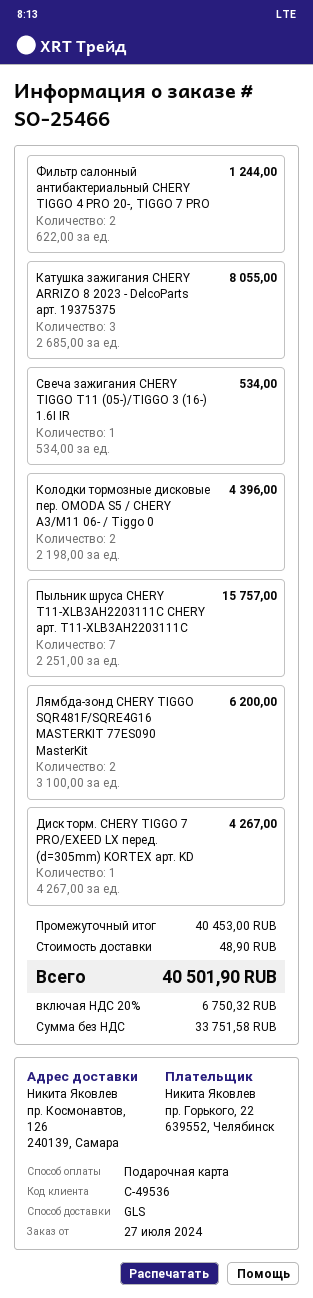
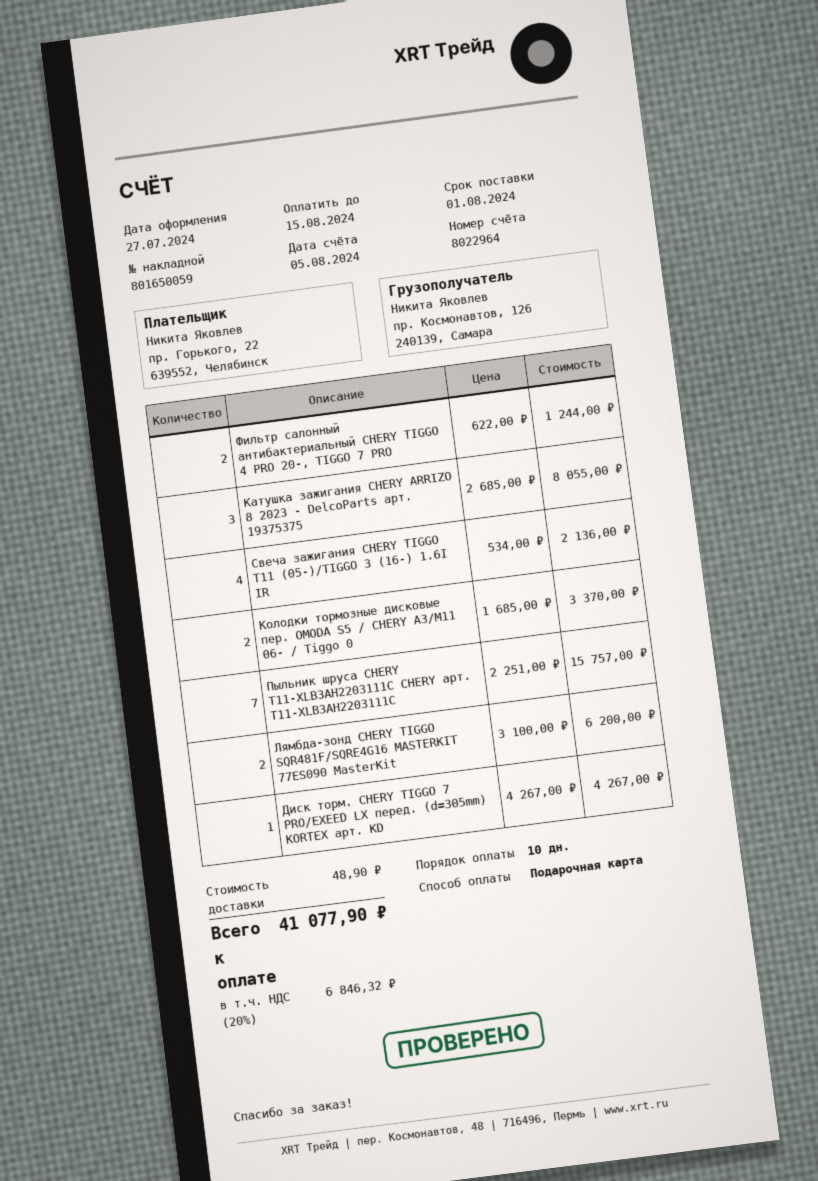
Свеча зажигания CHERY TIGGO T11 (05-)/TIGGO 3 (16-) 1.6I IR: 1 x 534.00 = 534.00 -> 4 x 534.00 = 2136.00
Колодки тормозные дисковые пер. OMODA S5 / CHERY A3/M11 06- / Tiggo 0: 2 x 2198.00 = 4396.00 -> 2 x 1685.00 = 3370.00
tax: 20% = 6750.32 -> 20% = 6846.32
total: 40501.90 -> 41077.90

